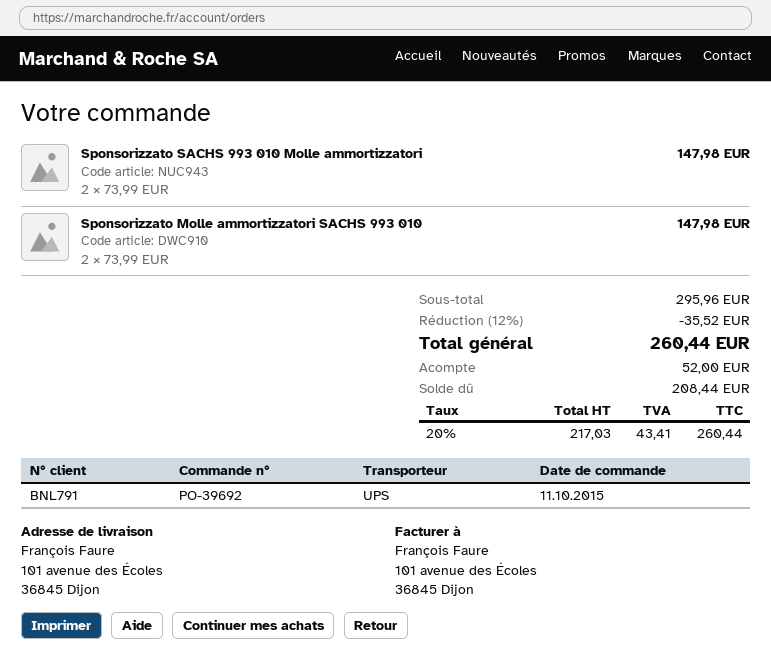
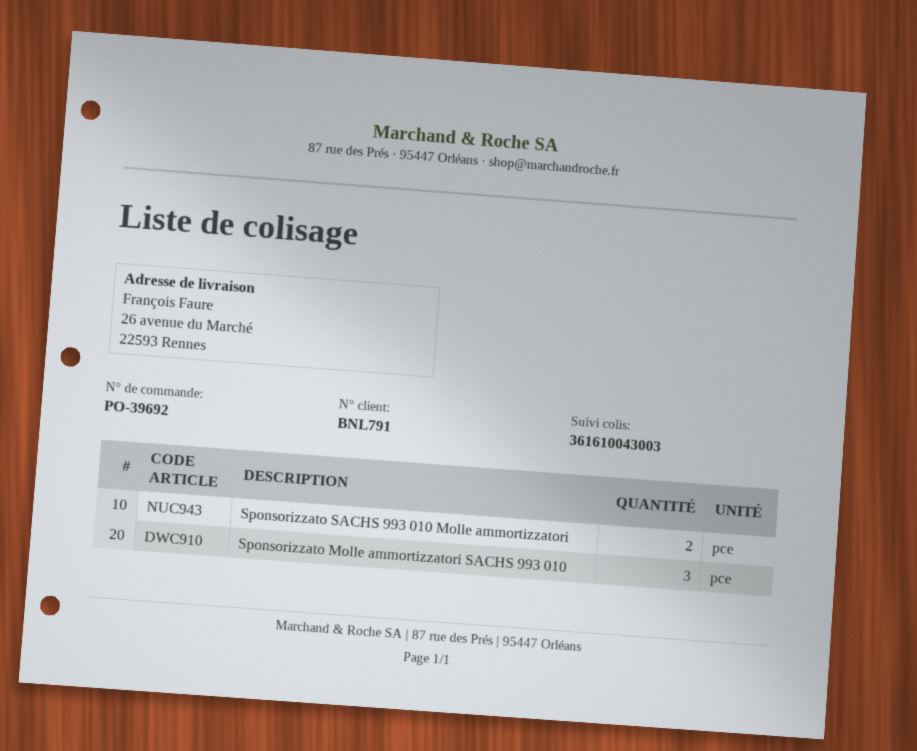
ship to: 101 avenue des Écoles, 36845 Dijon -> 26 avenue du Marché, 22593 Rennes
Sponsorizzato Molle ammortizzatori SACHS 993 010: 2 -> 3

